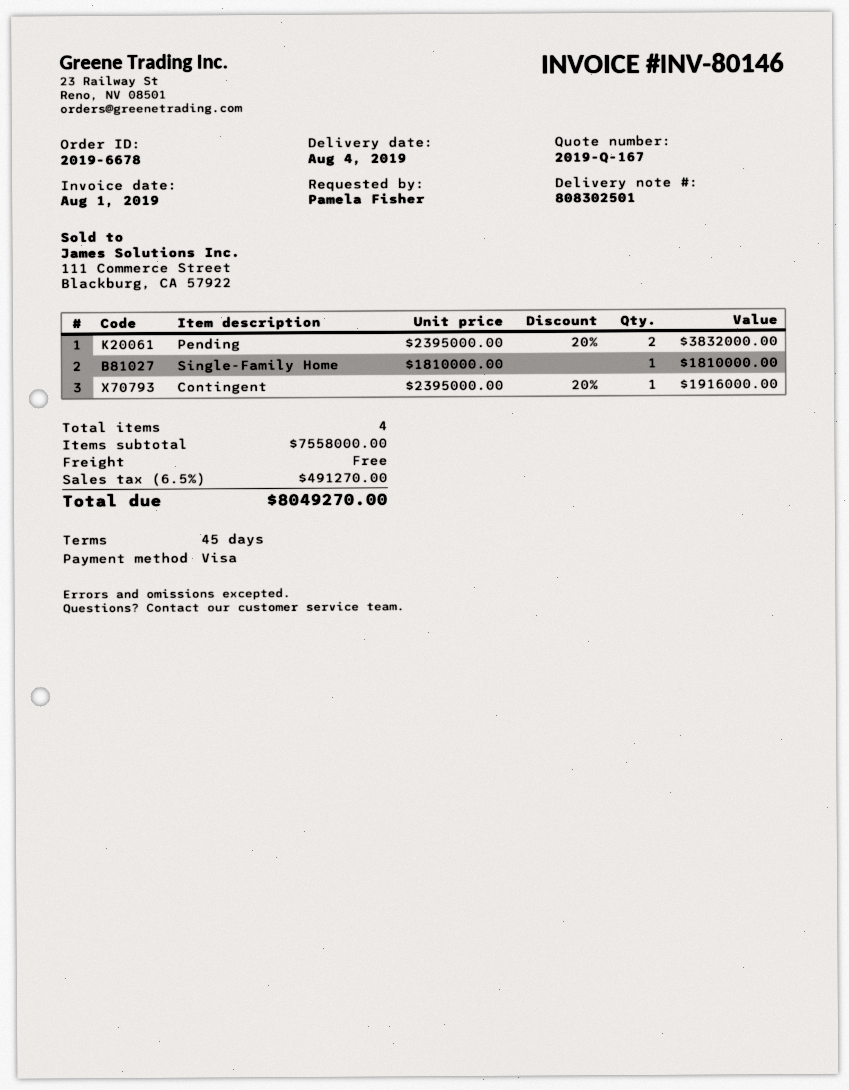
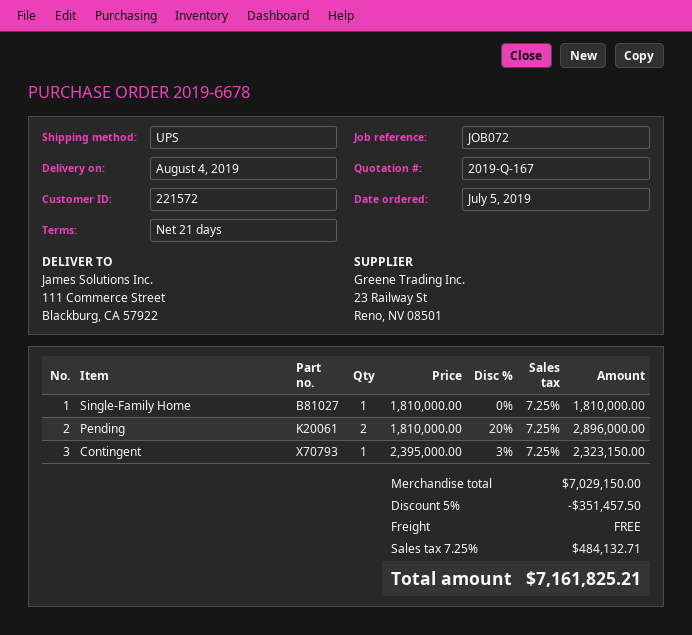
payment terms: 45 days -> 21 days
Pending: 2 x 2395000.00 - 20% = 3832000.00 -> 2 x 1810000.00 - 20% = 2896000.00
Contingent: 1 x 2395000.00 - 20% = 1916000.00 -> 1 x 2395000.00 - 3% = 2323150.00
subtotal: 7558000.00 -> 7029150.00
discount: none -> 5% = 351457.50
tax: 6.5% = 491270.00 -> 7.25% = 484132.71
total: 8049270.00 -> 7161825.21

